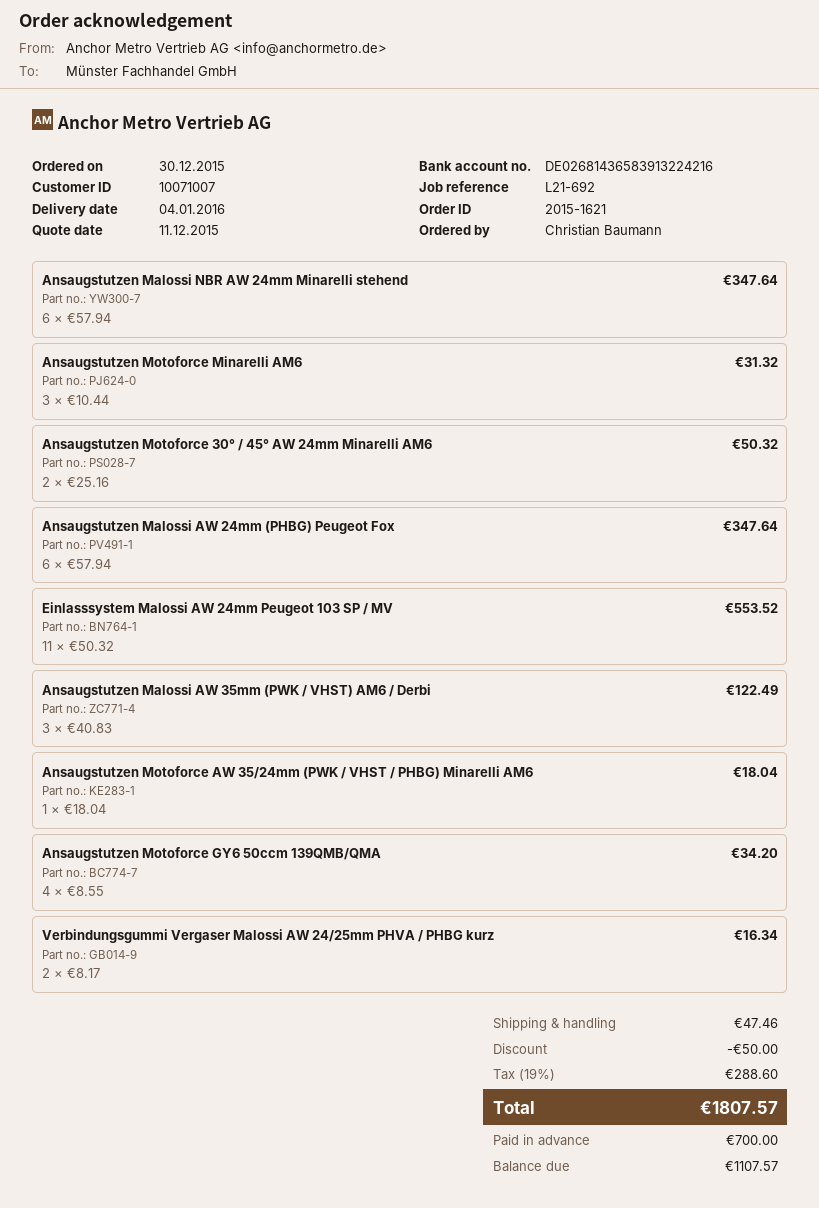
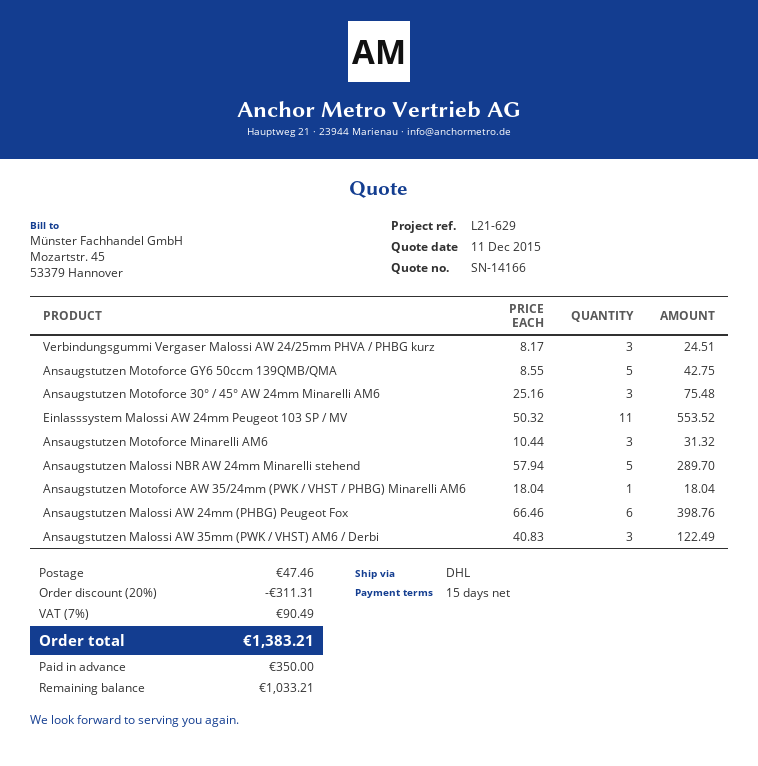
reference: L21-692 -> L21-629
Ansaugstutzen Malossi NBR AW 24mm Minarelli stehend: 6 x 57.94 = 347.64 -> 5 x 57.94 = 289.70
Ansaugstutzen Motoforce 30° / 45° AW 24mm Minarelli AM6: 2 x 25.16 = 50.32 -> 3 x 25.16 = 75.48
Ansaugstutzen Malossi AW 24mm (PHBG) Peugeot Fox: 6 x 57.94 = 347.64 -> 6 x 66.46 = 398.76
Ansaugstutzen Motoforce GY6 50ccm 139QMB/QMA: 4 x 8.55 = 34.20 -> 5 x 8.55 = 42.75
Verbindungsgummi Vergaser Malossi AW 24/25mm PHVA / PHBG kurz: 2 x 8.17 = 16.34 -> 3 x 8.17 = 24.51
discount: 50.00 -> 311.31
tax: 19% = 288.60 -> 7% = 90.49
total: 1807.57 -> 1383.21
deposit: 700.00 -> 350.00
balance: 1107.57 -> 1033.21

